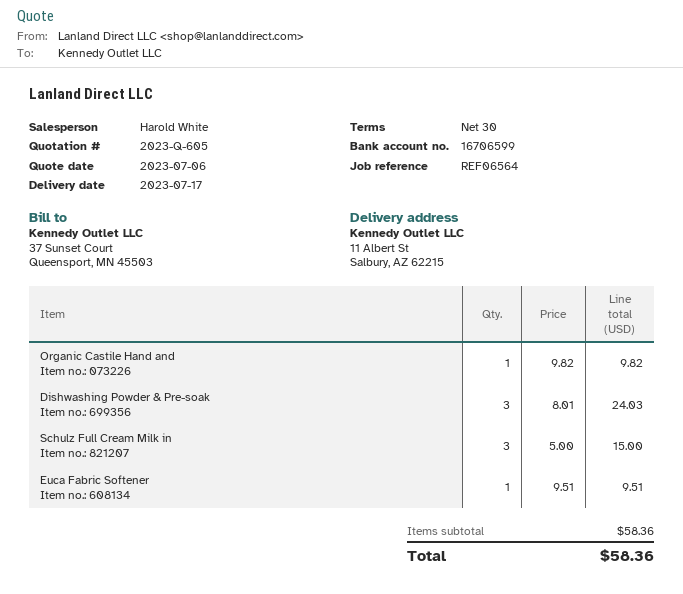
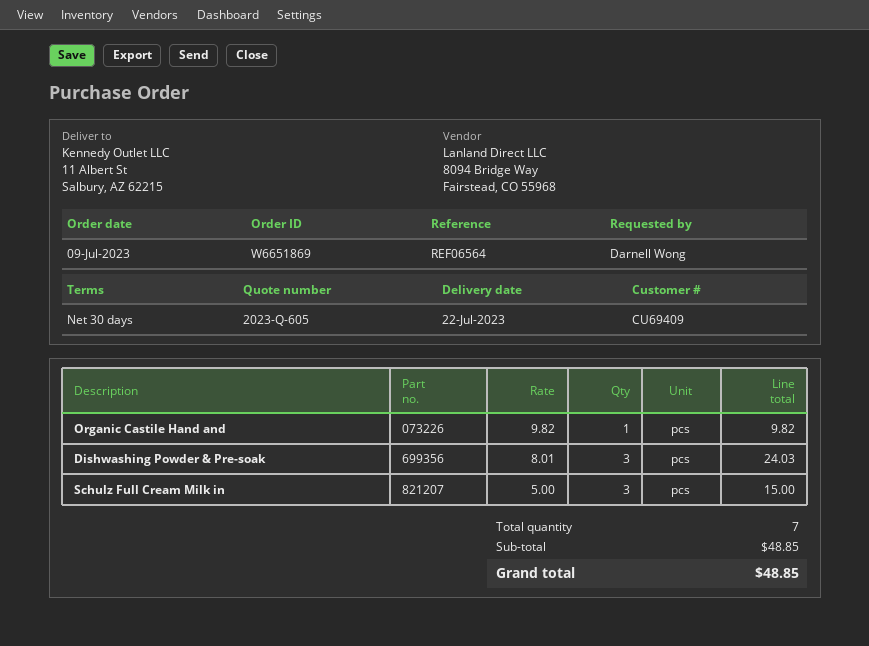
delivery date: 2023-07-17 -> 2023-07-22
Euca Fabric Softener: 1 x 9.51 = 9.51 -> none
subtotal: 58.36 -> 48.85
total: 58.36 -> 48.85

